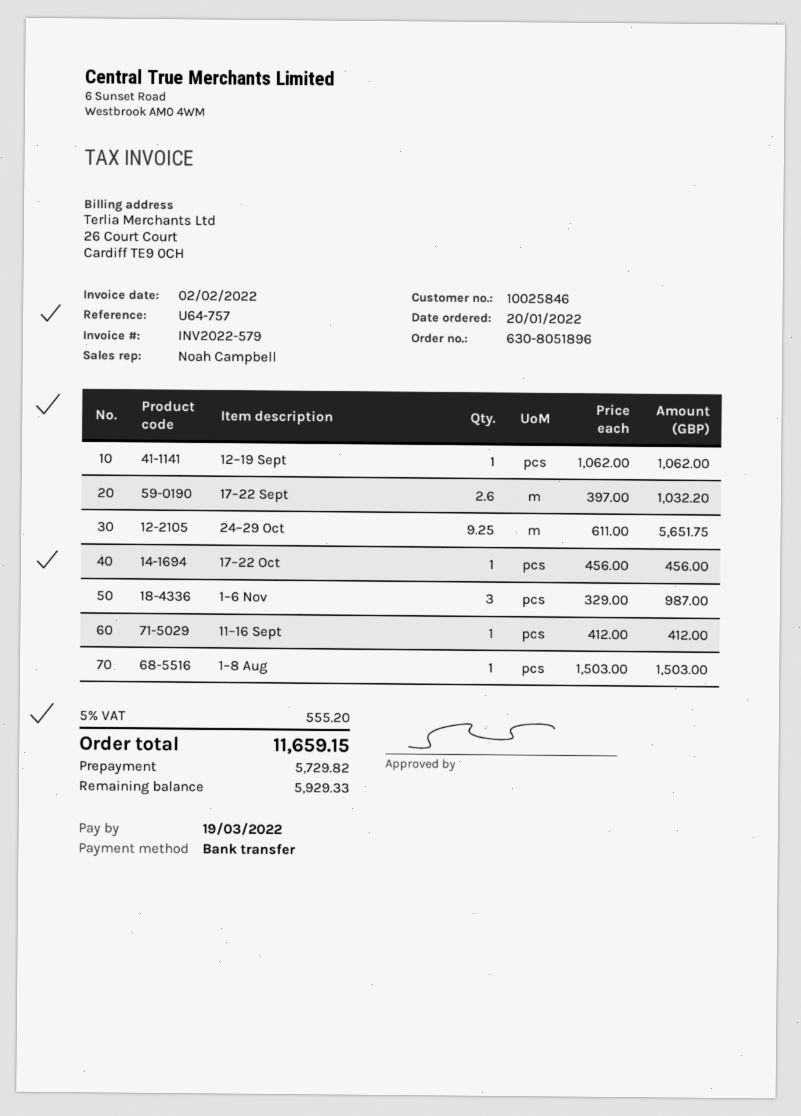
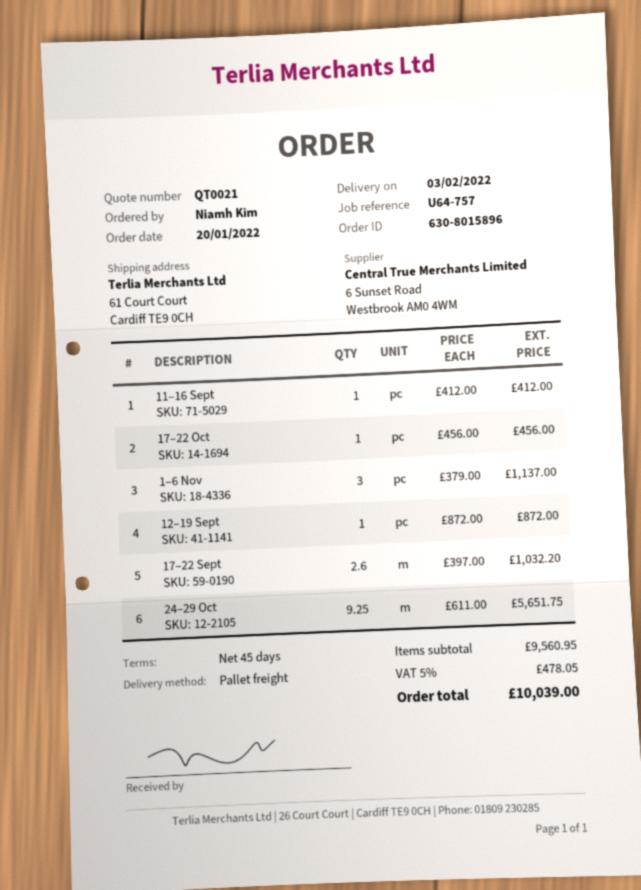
order number: 630-8051896 -> 630-8015896
12–19 Sept: 1 x 1062.00 = 1062.00 -> 1 x 872.00 = 872.00
1–6 Nov: 3 x 329.00 = 987.00 -> 3 x 379.00 = 1137.00
1–8 Aug: 1 x 1503.00 = 1503.00 -> none
tax: 5% = 555.20 -> 5% = 478.05
total: 11659.15 -> 10039.00

